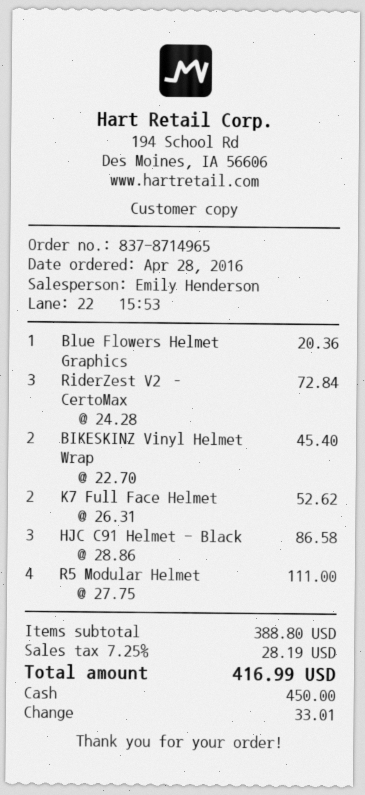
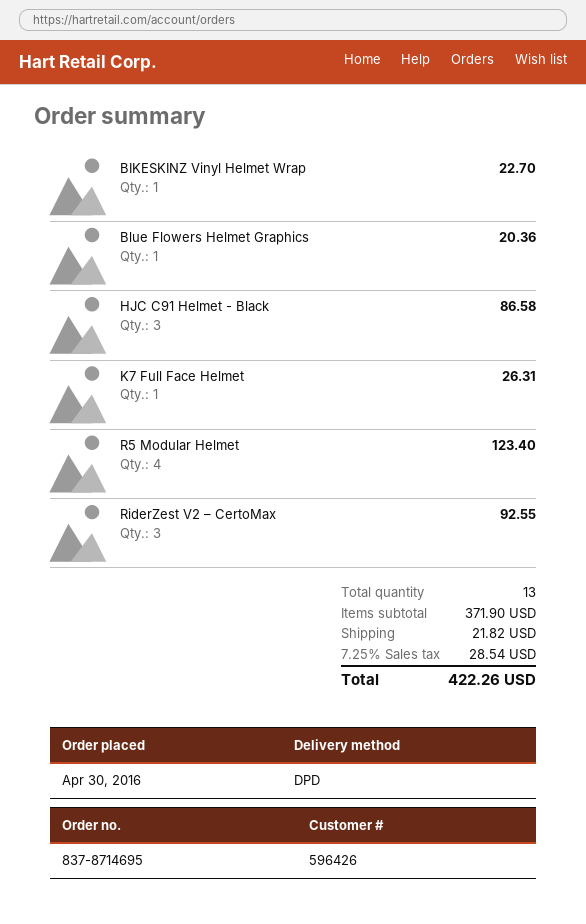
order number: 837-8714965 -> 837-8714695
order date: 2016-04-28 -> 2016-04-30
RiderZest V2 – CertoMax: 3 for 72.84 -> 3 for 92.55
BIKESKINZ Vinyl Helmet Wrap: 2 for 45.40 -> 1 for 22.70
K7 Full Face Helmet: 2 for 52.62 -> 1 for 26.31
R5 Modular Helmet: 4 for 111.00 -> 4 for 123.40
subtotal: 388.80 -> 371.90
shipping: none -> 21.82
tax: 7.25% = 28.19 -> 7.25% = 28.54
total: 416.99 -> 422.26

